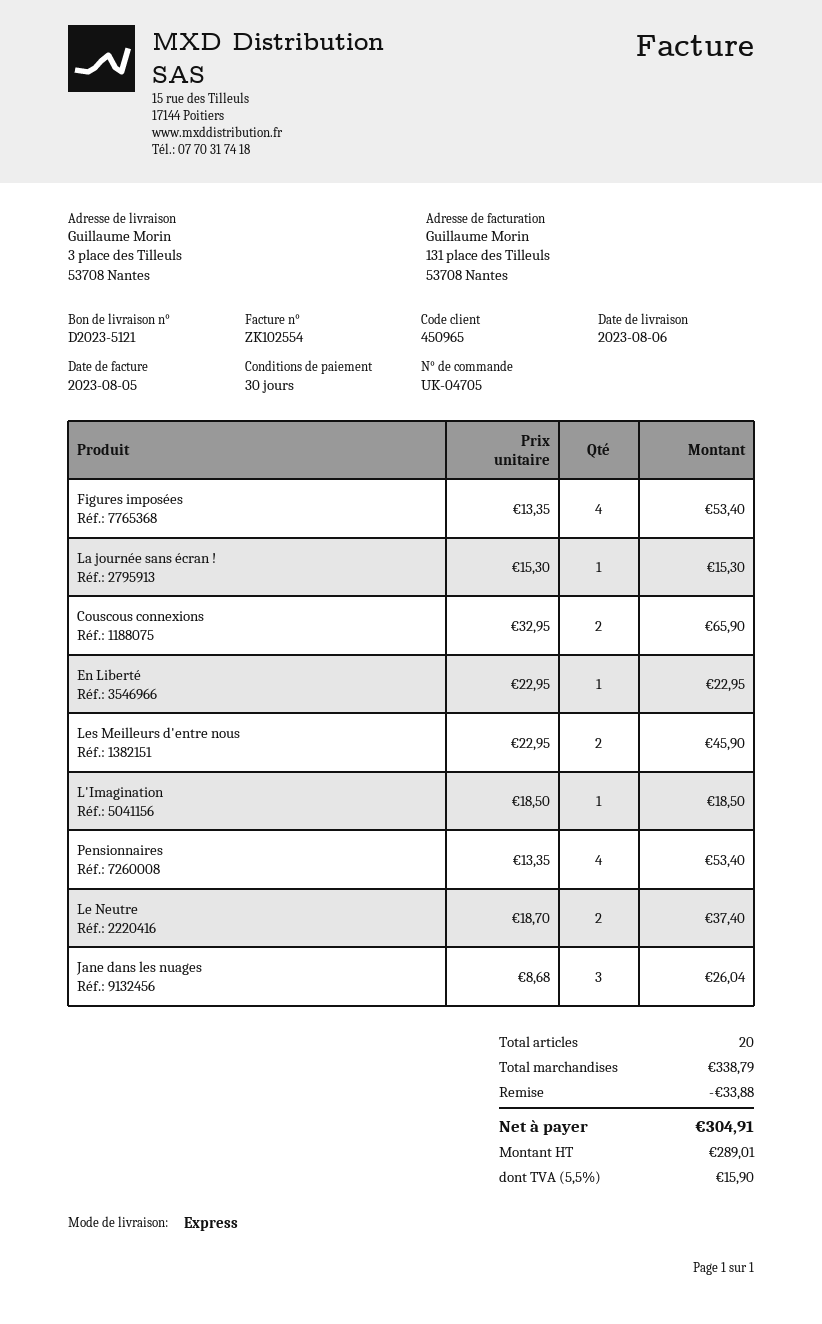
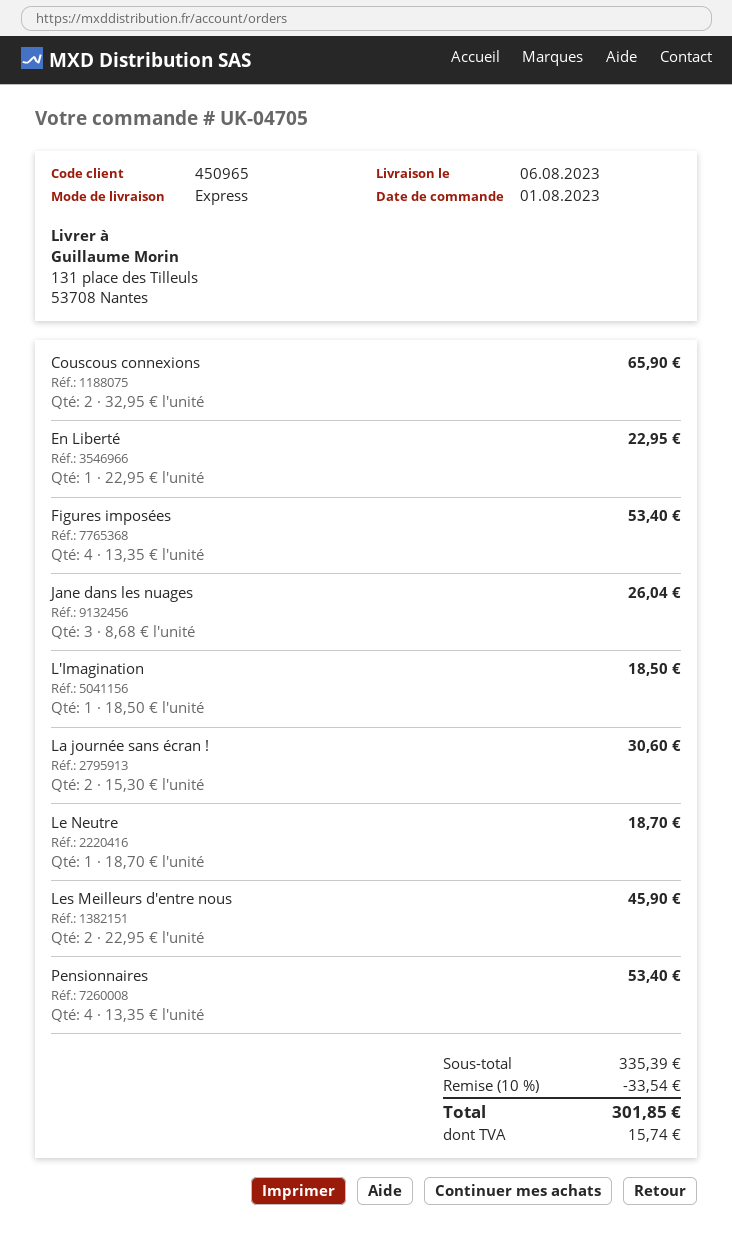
ship to: 3 place des Tilleuls, 53708 Nantes -> 131 place des Tilleuls, 53708 Nantes
La journée sans écran !: 1 x 15.30 = 15.30 -> 2 x 15.30 = 30.60
Le Neutre: 2 x 18.70 = 37.40 -> 1 x 18.70 = 18.70
subtotal: 338.79 -> 335.39
discount: 33.88 -> 33.54
tax: 15.90 -> 15.74
total: 304.91 -> 301.85

